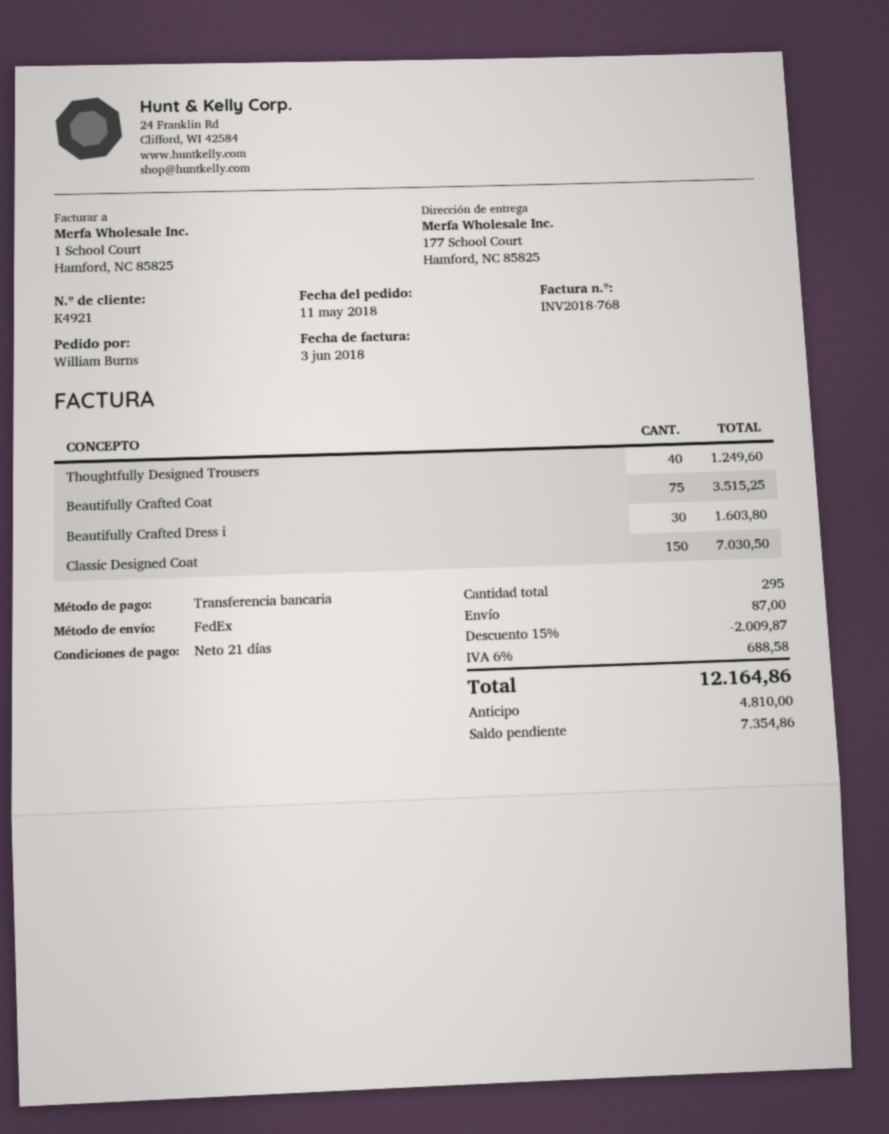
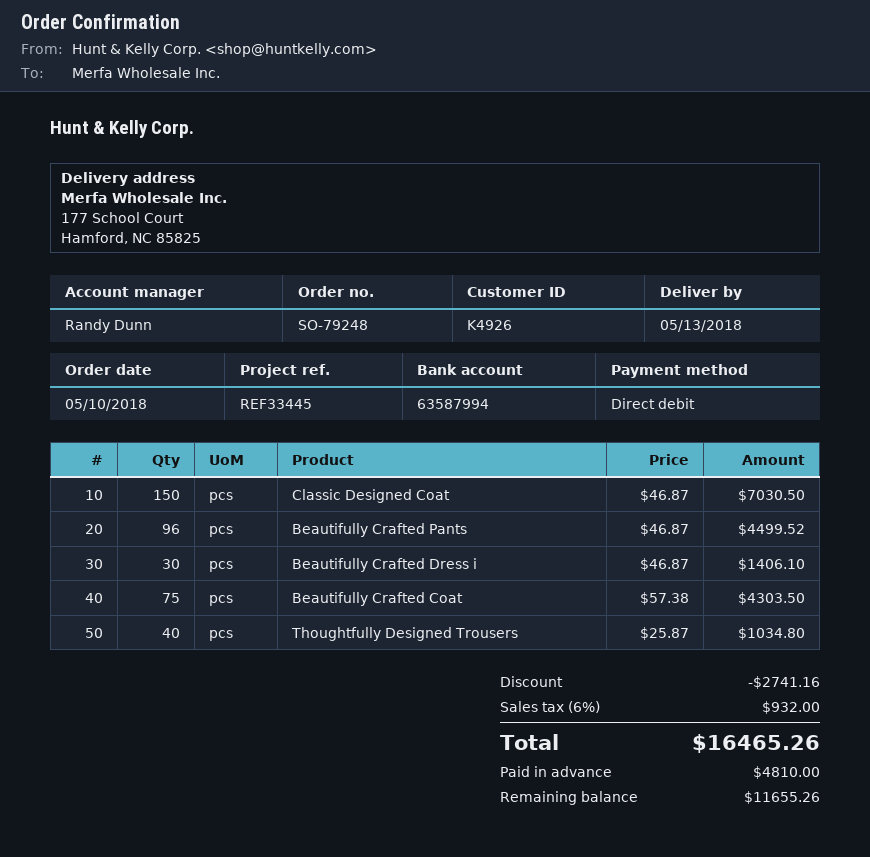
order date: 2018-05-11 -> 2018-05-10
customer number: K4921 -> K4926
payment method: bank transfer -> direct debit
Thoughtfully Designed Trousers: 40 for 1249.60 -> 40 for 1034.80
Beautifully Crafted Coat: 75 for 3515.25 -> 75 for 4303.50
Beautifully Crafted Dress i: 30 for 1603.80 -> 30 for 1406.10
Beautifully Crafted Pants: none -> 96 for 4499.52
discount: 2009.87 -> 2741.16
shipping: 87.00 -> none
tax: 6% = 688.58 -> 6% = 932.00
total: 12164.86 -> 16465.26
balance: 7354.86 -> 11655.26

